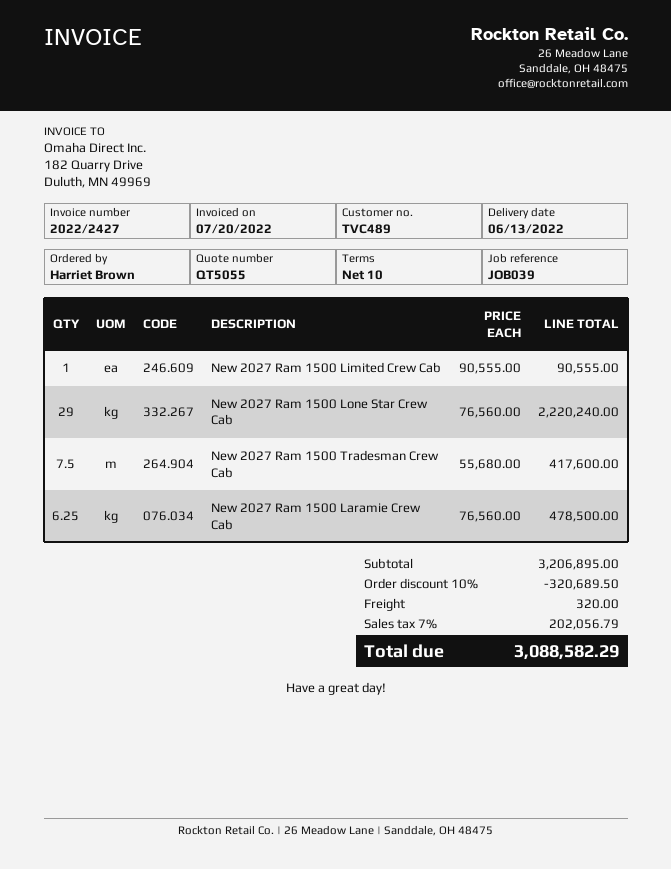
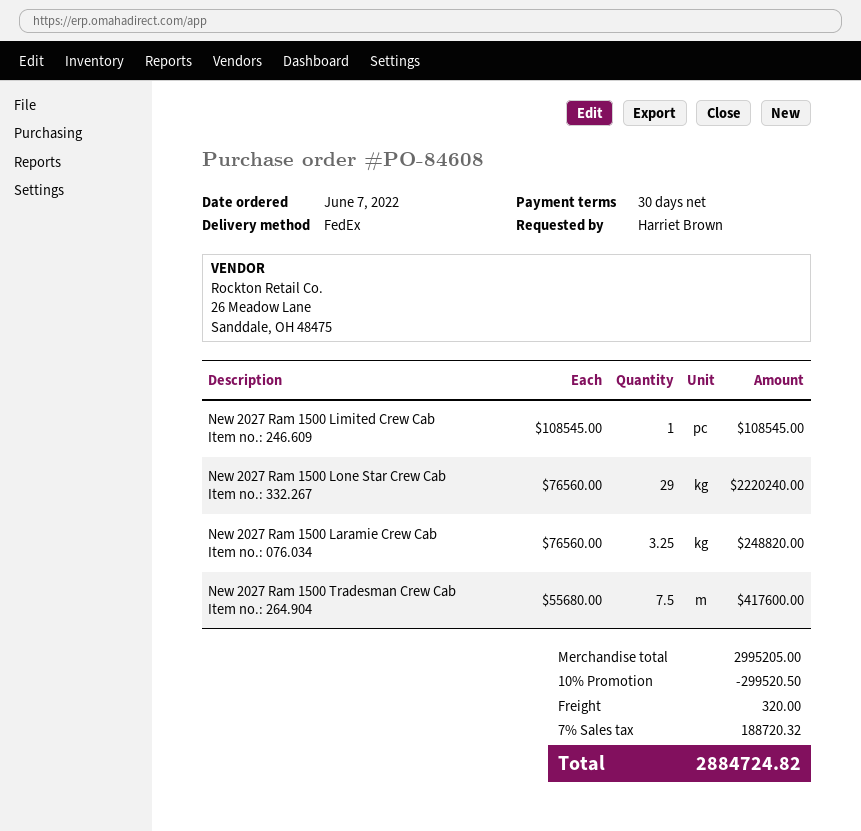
payment terms: 10 days -> 30 days
New 2027 Ram 1500 Limited Crew Cab: 1 x 90555.00 = 90555.00 -> 1 x 108545.00 = 108545.00
New 2027 Ram 1500 Laramie Crew Cab: 6.25 x 76560.00 = 478500.00 -> 3.25 x 76560.00 = 248820.00
subtotal: 3206895.00 -> 2995205.00
discount: 10% = 320689.50 -> 10% = 299520.50
tax: 7% = 202056.79 -> 7% = 188720.32
total: 3088582.29 -> 2884724.82

